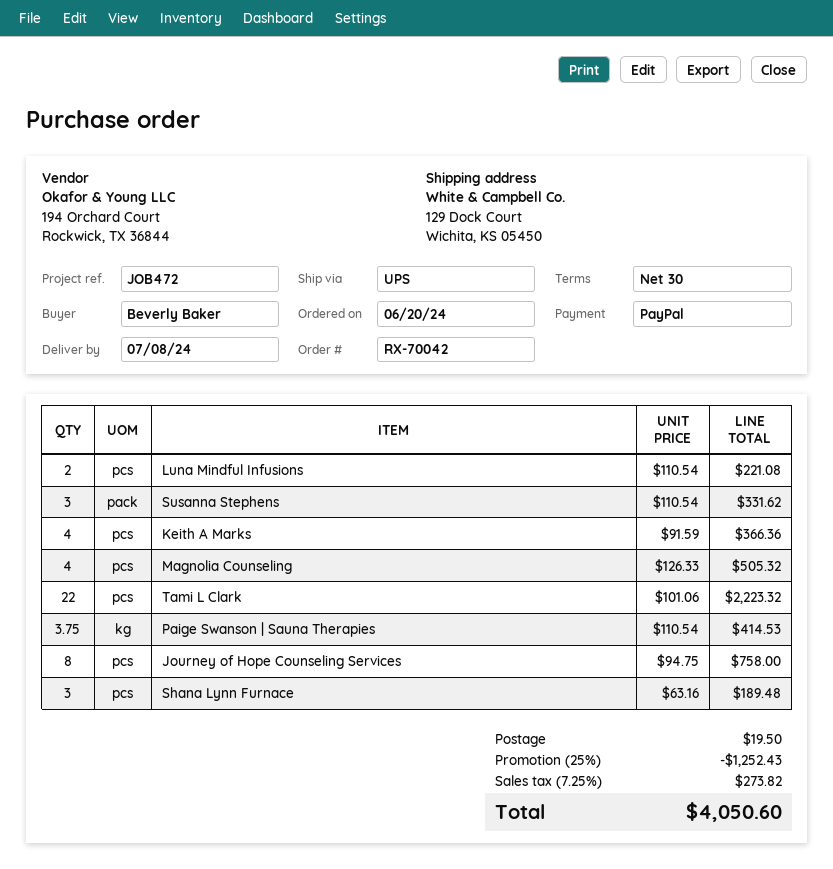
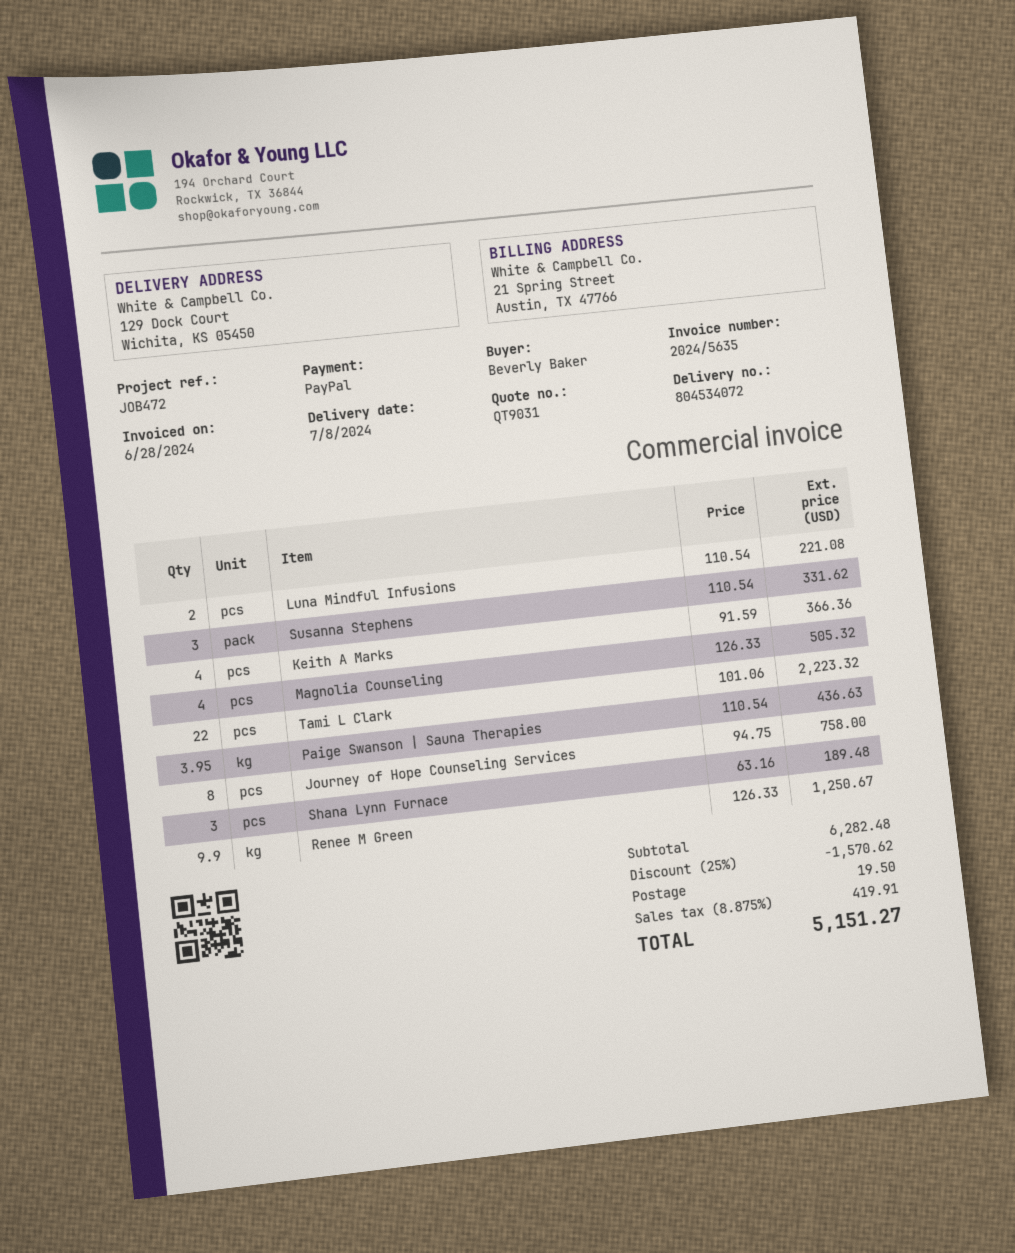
Paige Swanson | Sauna Therapies: 3.75 x 110.54 = 414.53 -> 3.95 x 110.54 = 436.63
Renee M Green: none -> 9.9 x 126.33 = 1250.67
discount: 25% = 1252.43 -> 25% = 1570.62
tax: 7.25% = 273.82 -> 8.875% = 419.91
total: 4050.60 -> 5151.27

